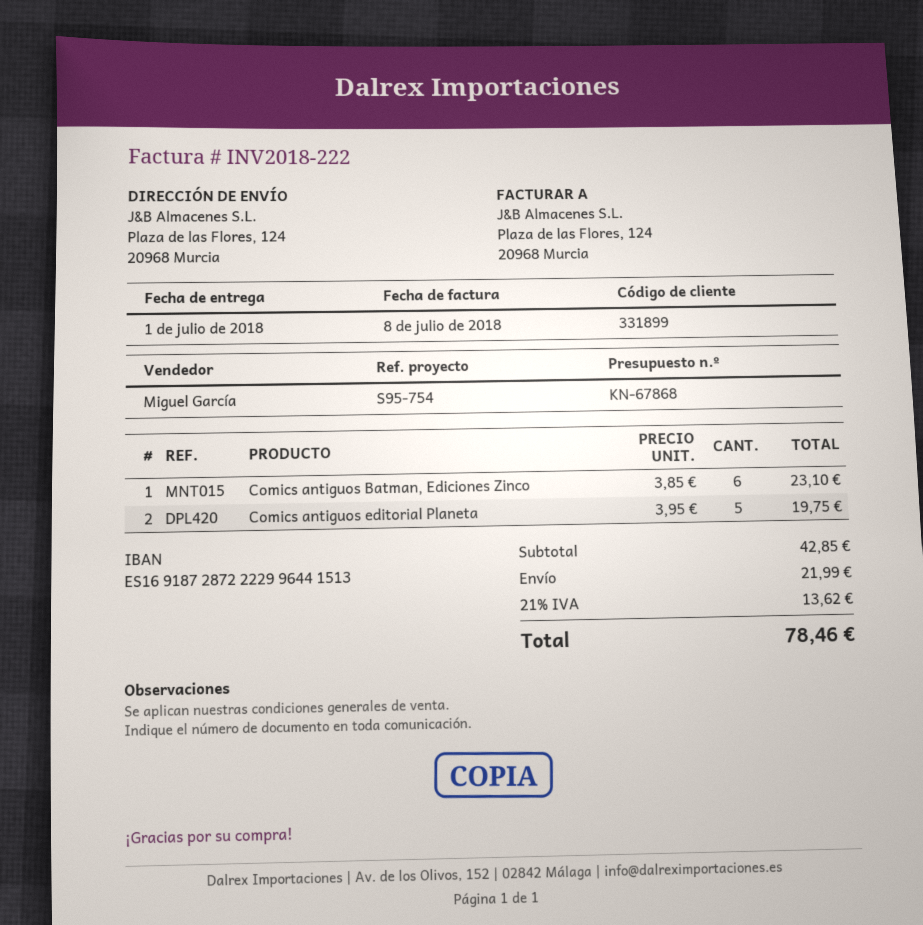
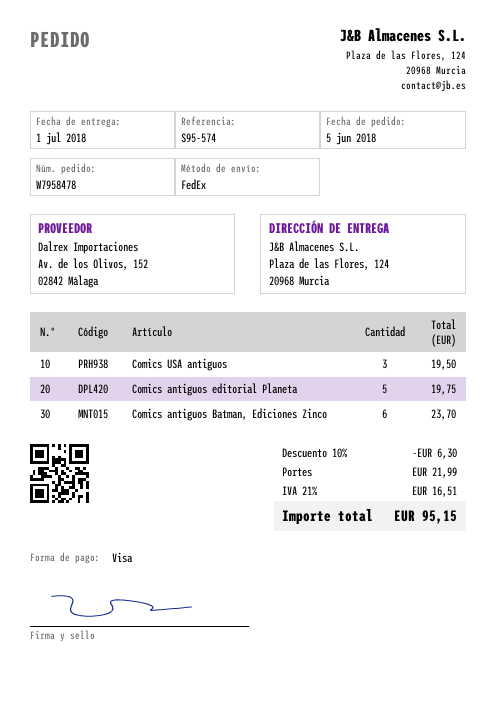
reference: S95-754 -> S95-574
Comics antiguos Batman, Ediciones Zinco: 6 for 23.10 -> 6 for 23.70
Comics USA antiguos: none -> 3 for 19.50
discount: none -> 10% = 6.30
tax: 21% = 13.62 -> 21% = 16.51
total: 78.46 -> 95.15

